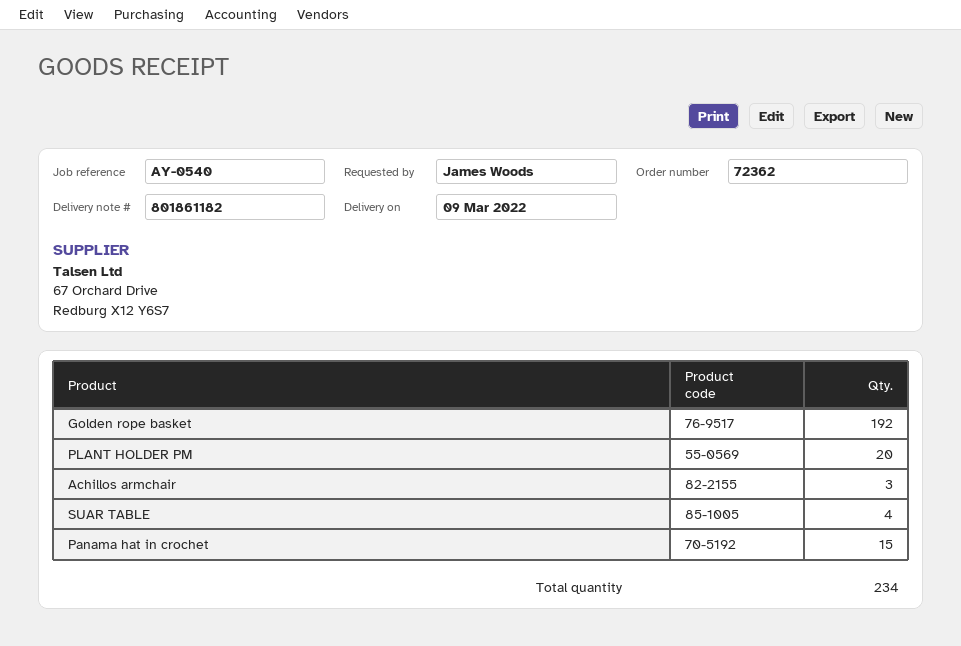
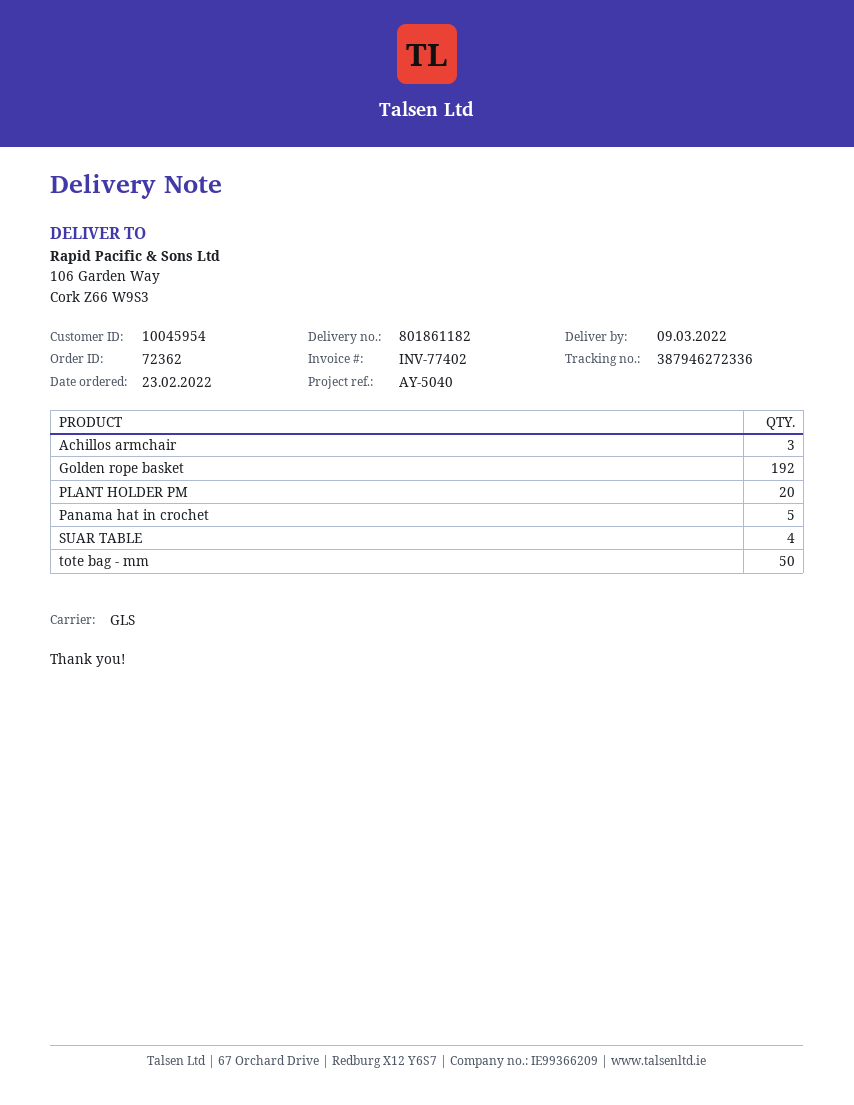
reference: AY-0540 -> AY-5040
Panama hat in crochet: 15 -> 5
tote bag - mm: none -> 50

